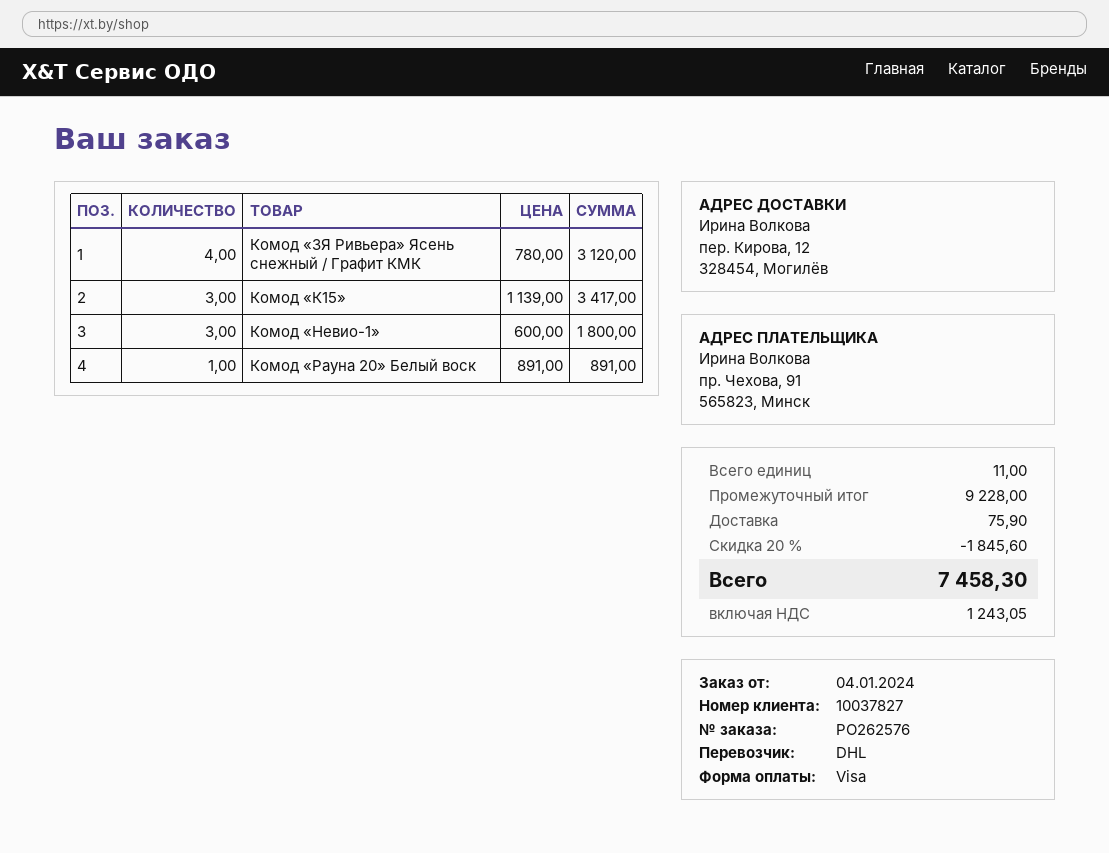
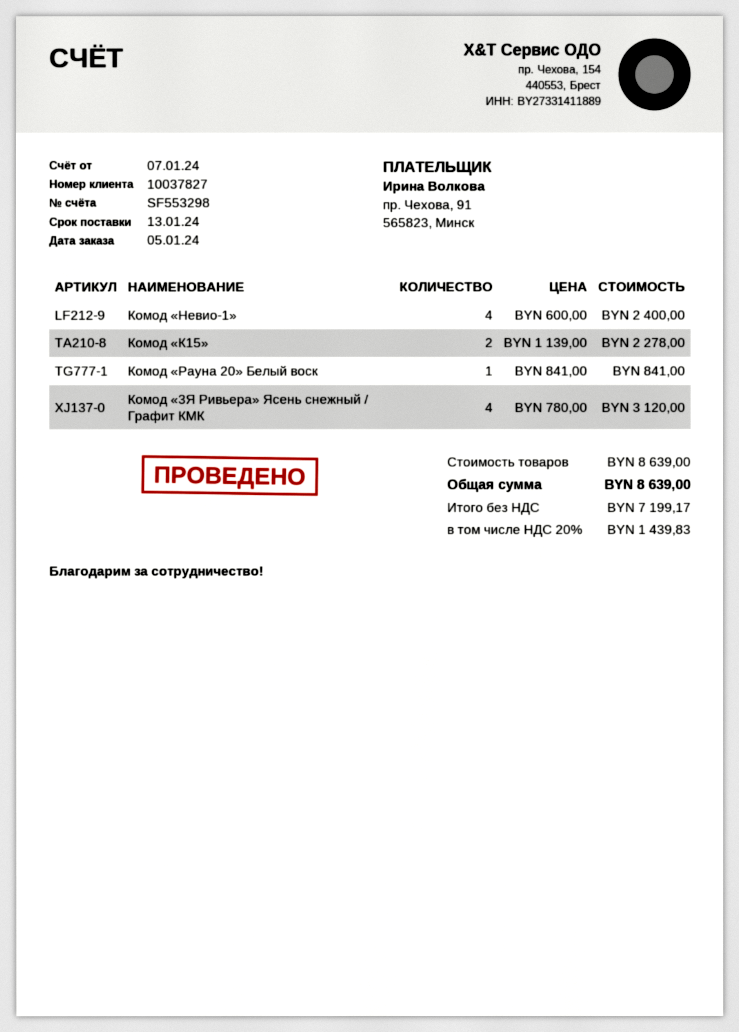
order date: 2024-01-04 -> 2024-01-05
Комод «К15»: 3 x 1139.00 = 3417.00 -> 2 x 1139.00 = 2278.00
Комод «Невио-1»: 3 x 600.00 = 1800.00 -> 4 x 600.00 = 2400.00
Комод «Рауна 20» Белый воск: 1 x 891.00 = 891.00 -> 1 x 841.00 = 841.00
subtotal: 9228.00 -> 8639.00
discount: 20% = 1845.60 -> none
shipping: 75.90 -> none
tax: 1243.05 -> 1439.83
total: 7458.30 -> 8639.00

